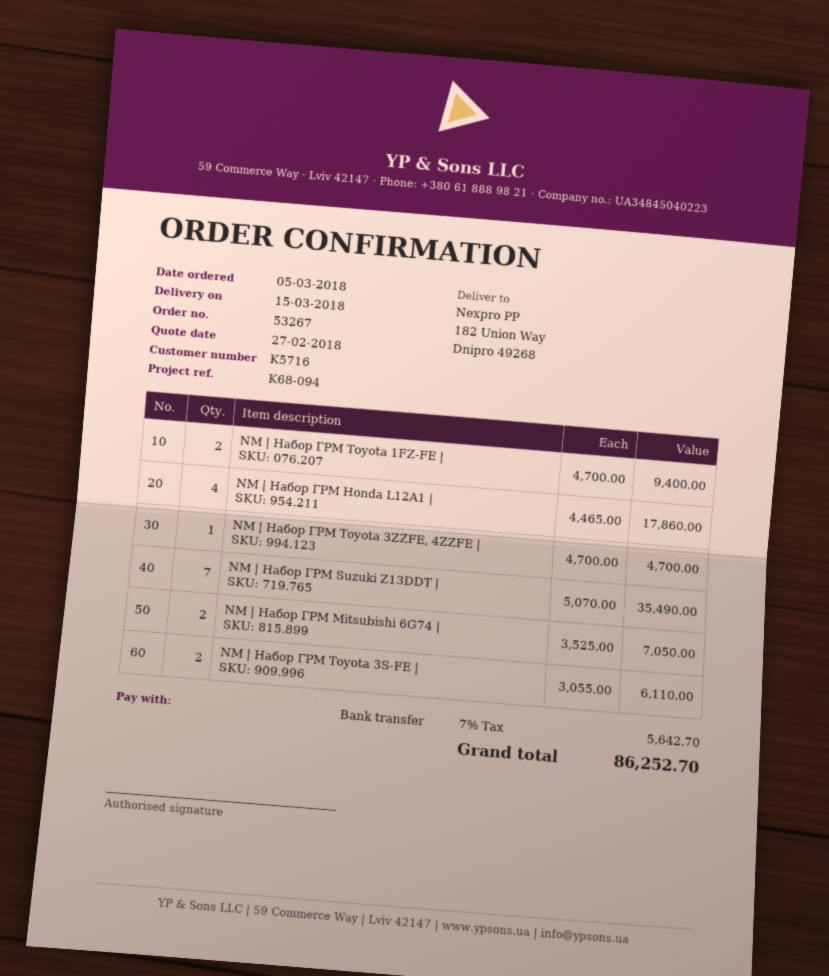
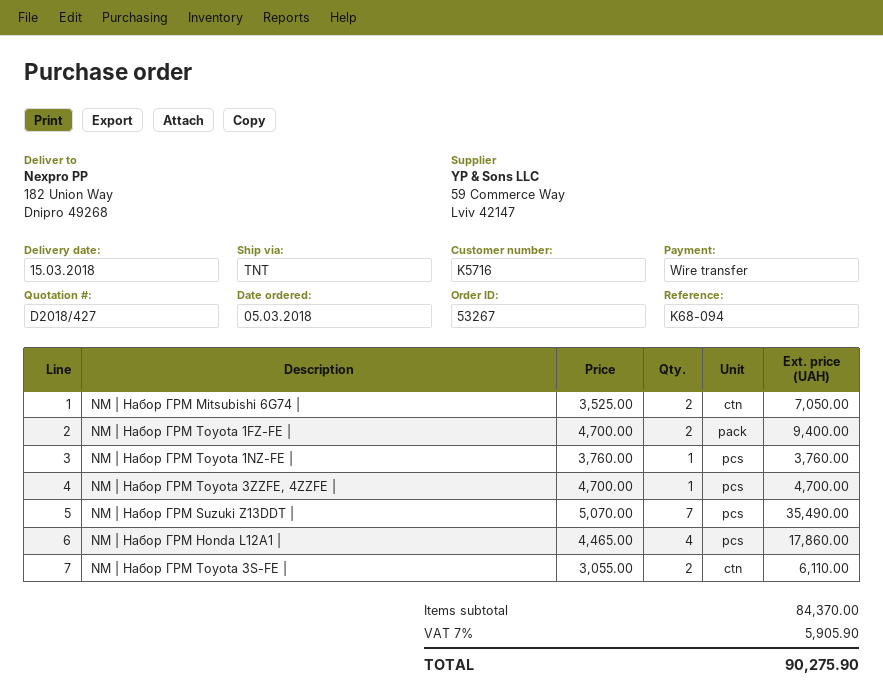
NM | Набор ГРМ Toyota 1NZ-FE |: none -> 1 x 3760.00 = 3760.00
tax: 7% = 5642.70 -> 7% = 5905.90
total: 86252.70 -> 90275.90

